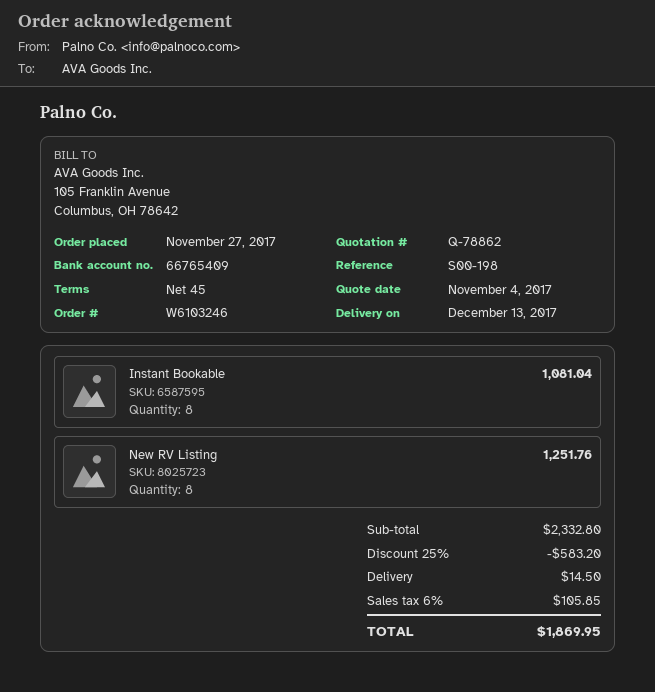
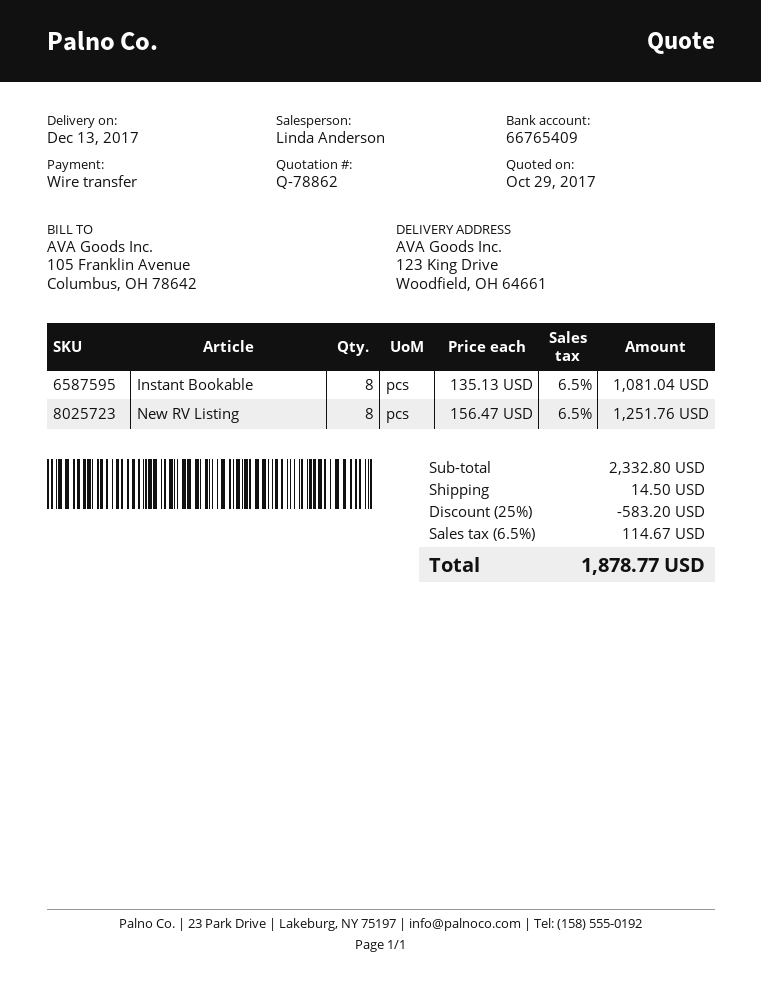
quote date: 2017-11-04 -> 2017-10-29
tax: 6% = 105.85 -> 6.5% = 114.67
total: 1869.95 -> 1878.77

